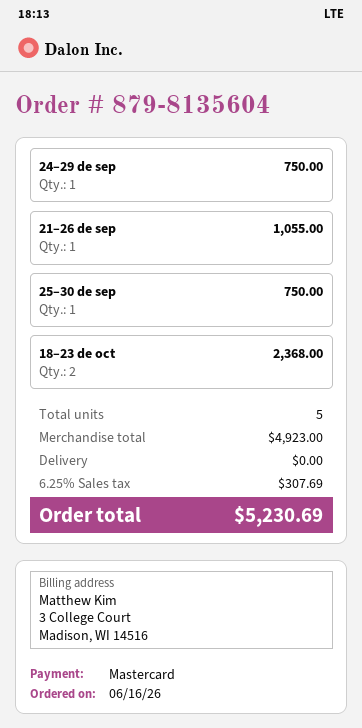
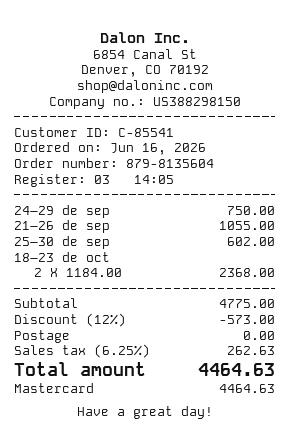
25–30 de sep: 1 for 750.00 -> 1 for 602.00
subtotal: 4923.00 -> 4775.00
discount: none -> 12% = 573.00
tax: 6.25% = 307.69 -> 6.25% = 262.63
total: 5230.69 -> 4464.63

